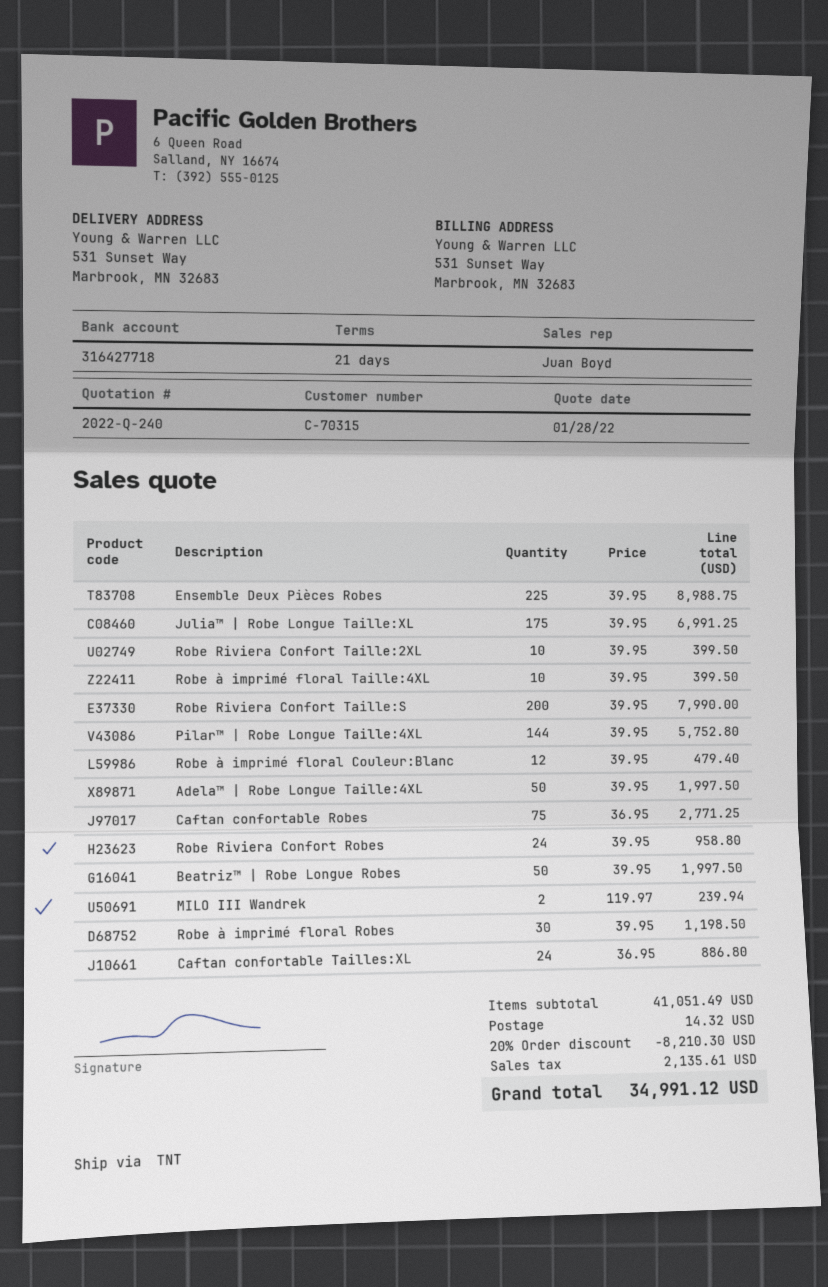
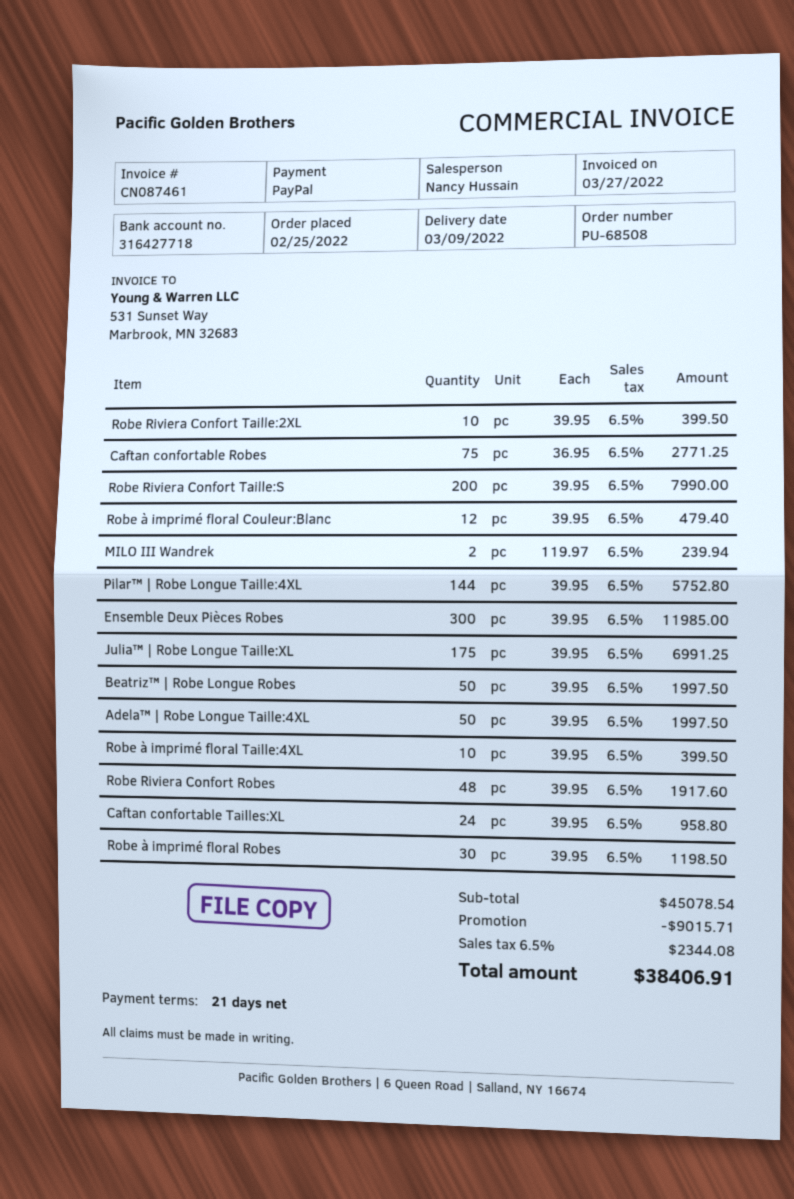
sales rep: Juan Boyd -> Nancy Hussain
Ensemble Deux Pièces Robes: 225 x 39.95 = 8988.75 -> 300 x 39.95 = 11985.00
Robe Riviera Confort Robes: 24 x 39.95 = 958.80 -> 48 x 39.95 = 1917.60
Caftan confortable Tailles:XL: 24 x 36.95 = 886.80 -> 24 x 39.95 = 958.80
subtotal: 41051.49 -> 45078.54
discount: 8210.30 -> 9015.71
shipping: 14.32 -> none
tax: 2135.61 -> 2344.08
total: 34991.12 -> 38406.91

